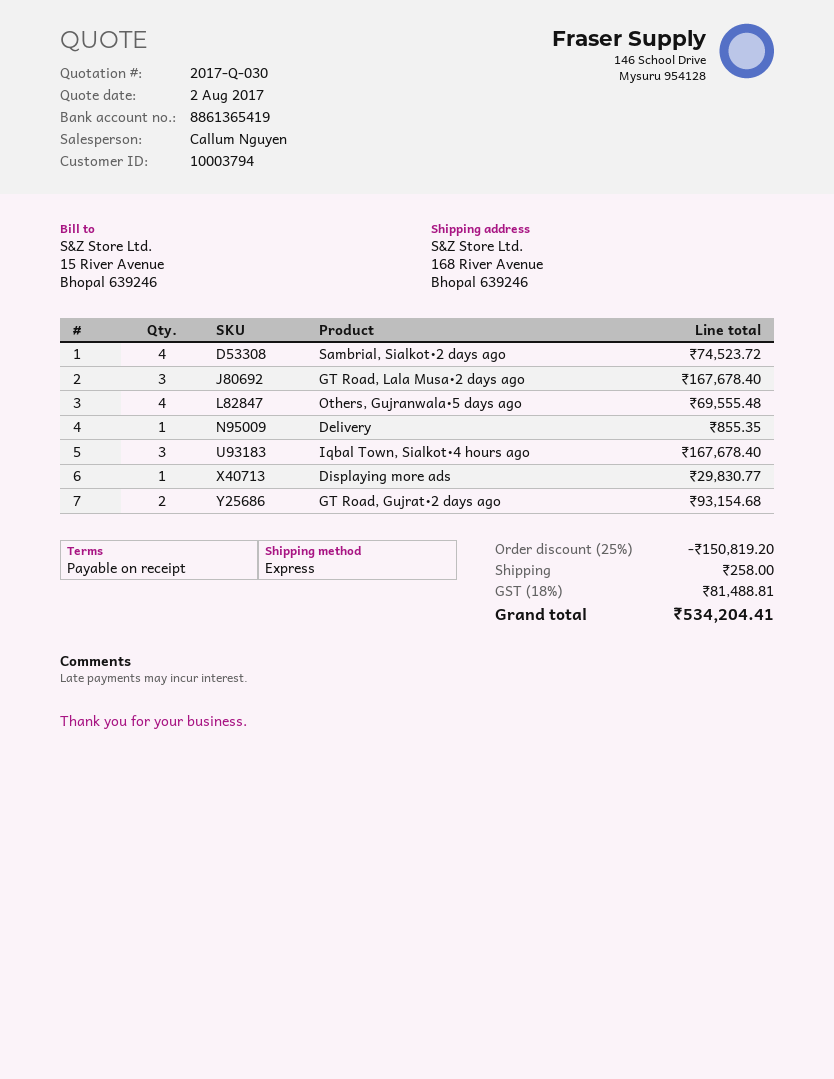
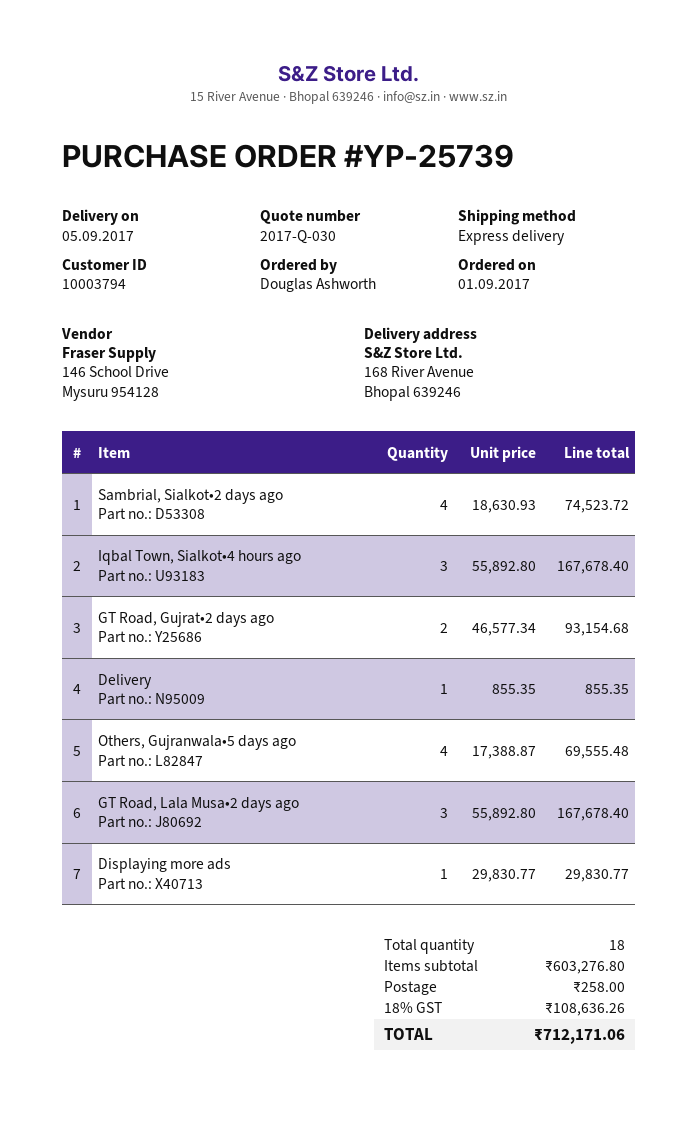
discount: 25% = 150819.20 -> none
tax: 18% = 81488.81 -> 18% = 108636.26
total: 534204.41 -> 712171.06

